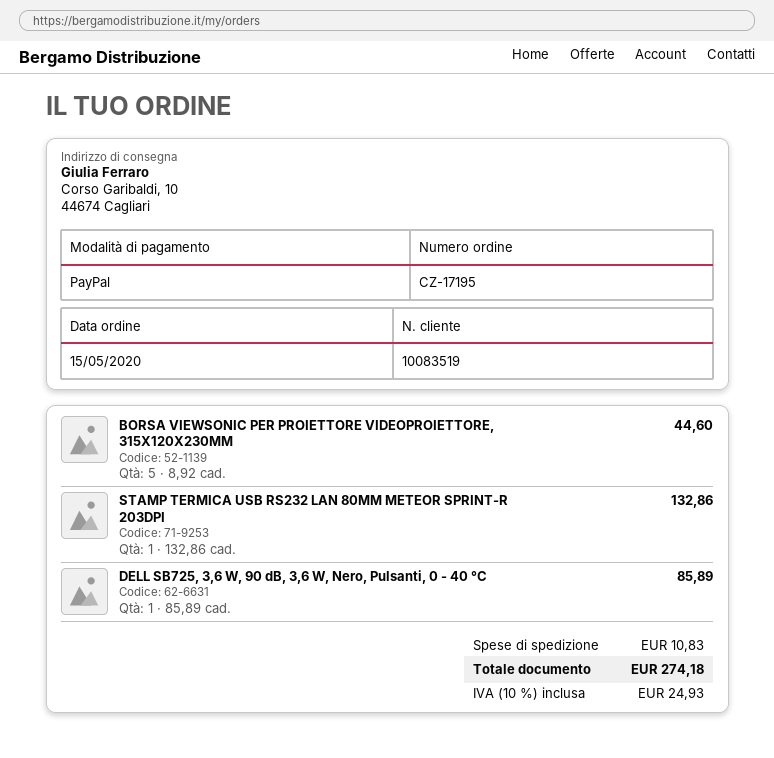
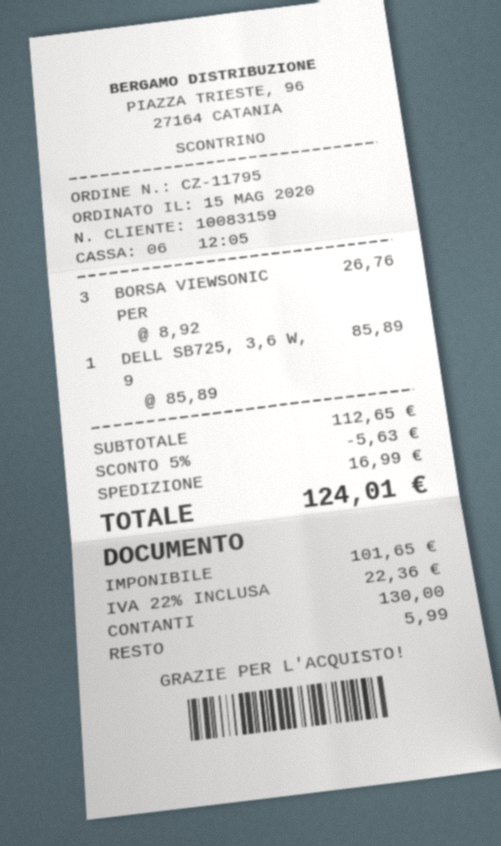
order number: CZ-17195 -> CZ-11795
customer number: 10083519 -> 10083159
payment method: PayPal -> cash
BORSA VIEWSONIC PER PROIETTORE VIDEOPROIETTORE, 315X120X230MM: 5 x 8.92 = 44.60 -> 3 x 8.92 = 26.76
STAMP TERMICA USB RS232 LAN 80MM METEOR SPRINT-R 203DPI: 1 x 132.86 = 132.86 -> none
discount: none -> 5% = 5.63
shipping: 10.83 -> 16.99
tax: 10% = 24.93 -> 22% = 22.36
total: 274.18 -> 124.01

